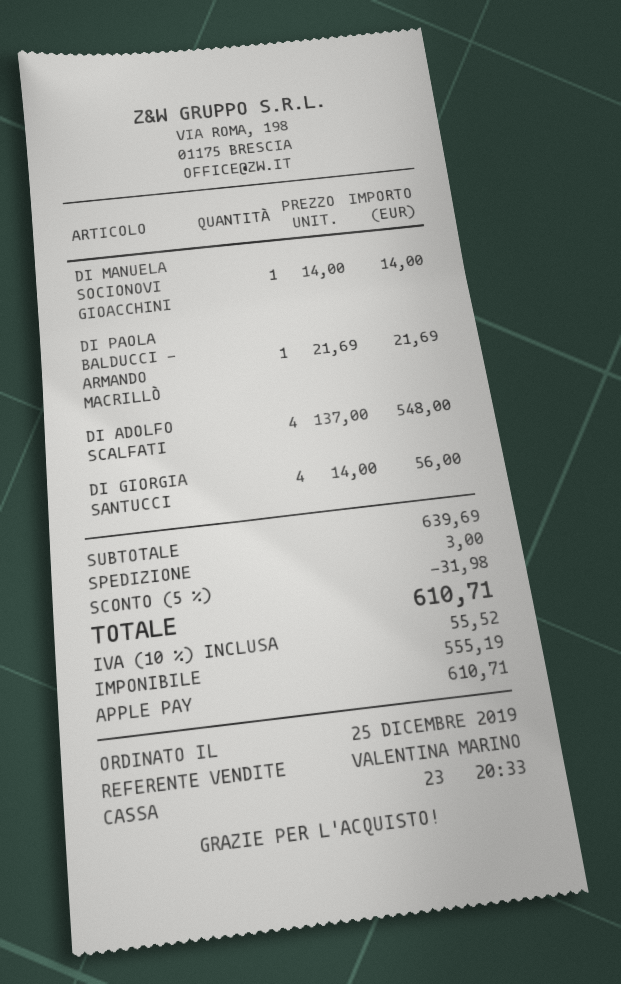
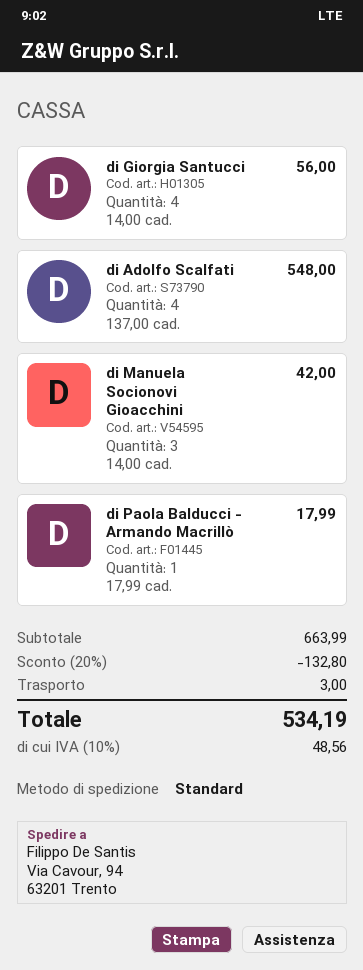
DI MANUELA SOCIONOVI GIOACCHINI: 1 x 14.00 = 14.00 -> 3 x 14.00 = 42.00
DI PAOLA BALDUCCI - ARMANDO MACRILLÒ: 1 x 21.69 = 21.69 -> 1 x 17.99 = 17.99
subtotal: 639.69 -> 663.99
discount: 5% = 31.98 -> 20% = 132.80
tax: 10% = 55.52 -> 10% = 48.56
total: 610.71 -> 534.19

